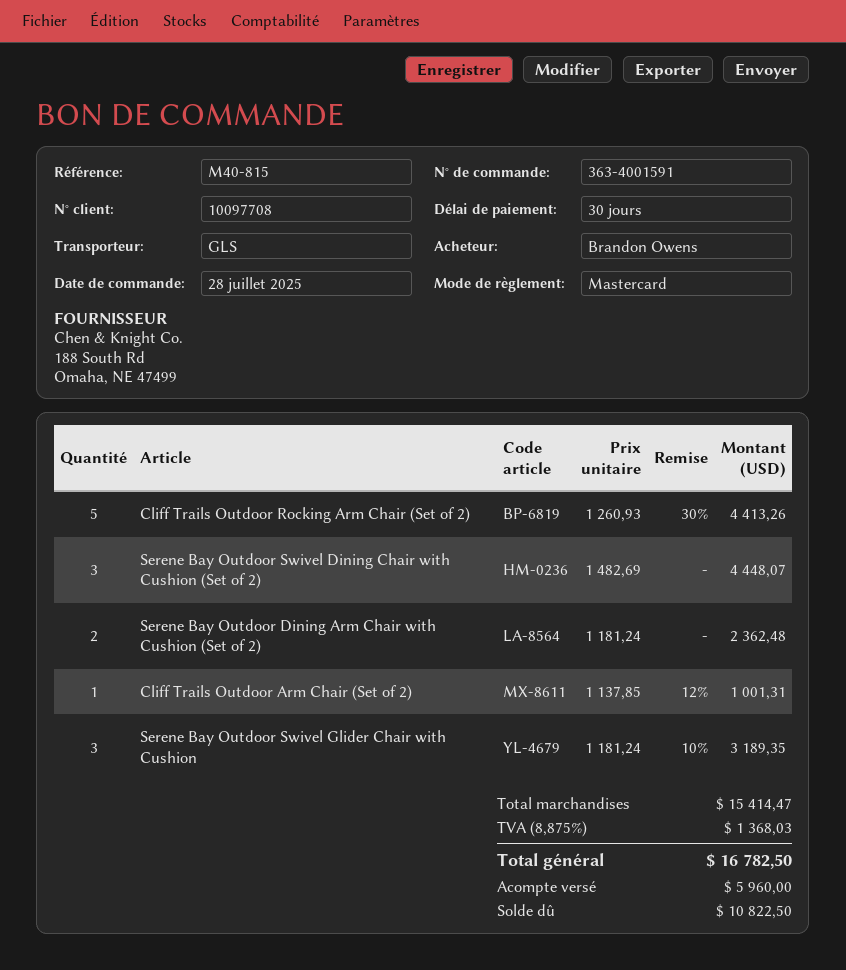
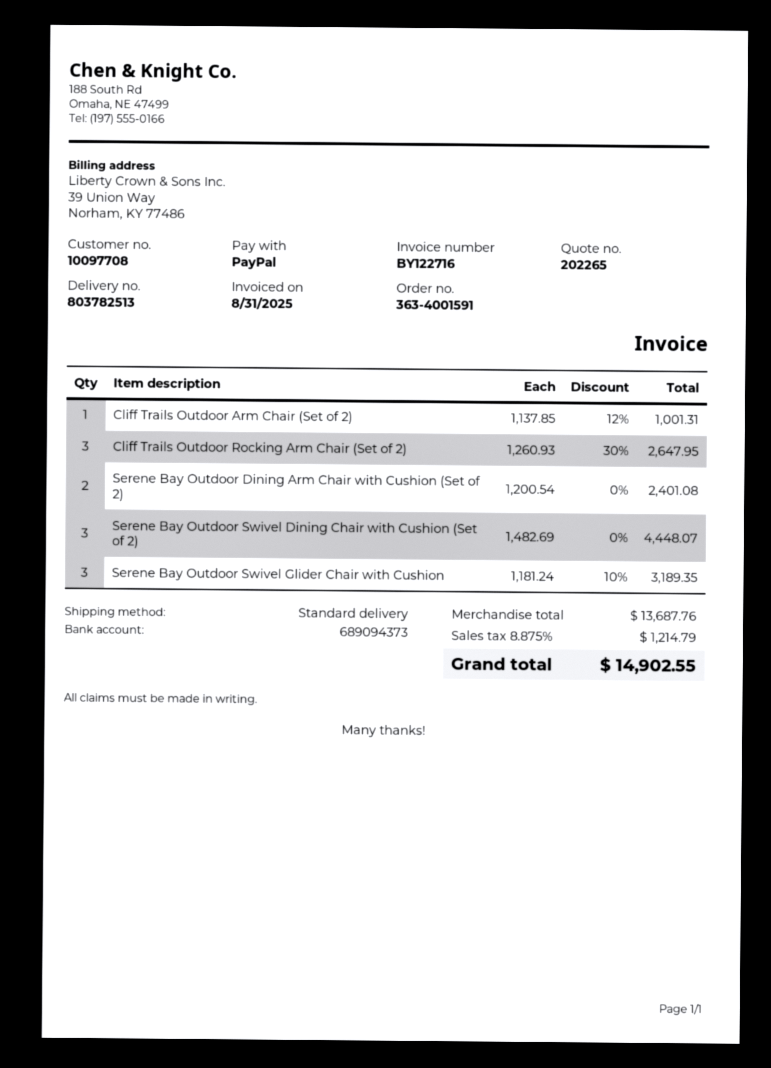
payment method: Mastercard -> PayPal
shipping method: GLS -> standard
Cliff Trails Outdoor Rocking Arm Chair (Set of 2): 5 x 1260.93 - 30% = 4413.26 -> 3 x 1260.93 - 30% = 2647.95
Serene Bay Outdoor Dining Arm Chair with Cushion (Set of 2): 2 x 1181.24 = 2362.48 -> 2 x 1200.54 = 2401.08
subtotal: 15414.47 -> 13687.76
tax: 8.875% = 1368.03 -> 8.875% = 1214.79
total: 16782.50 -> 14902.55

